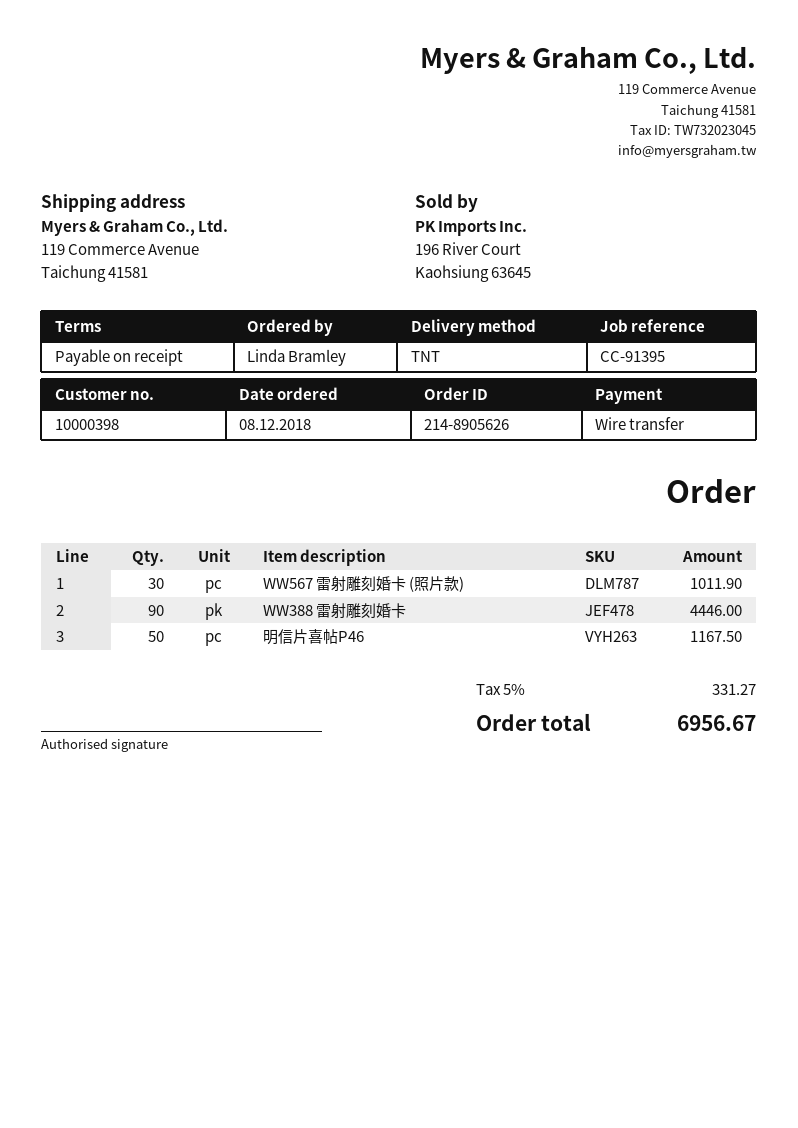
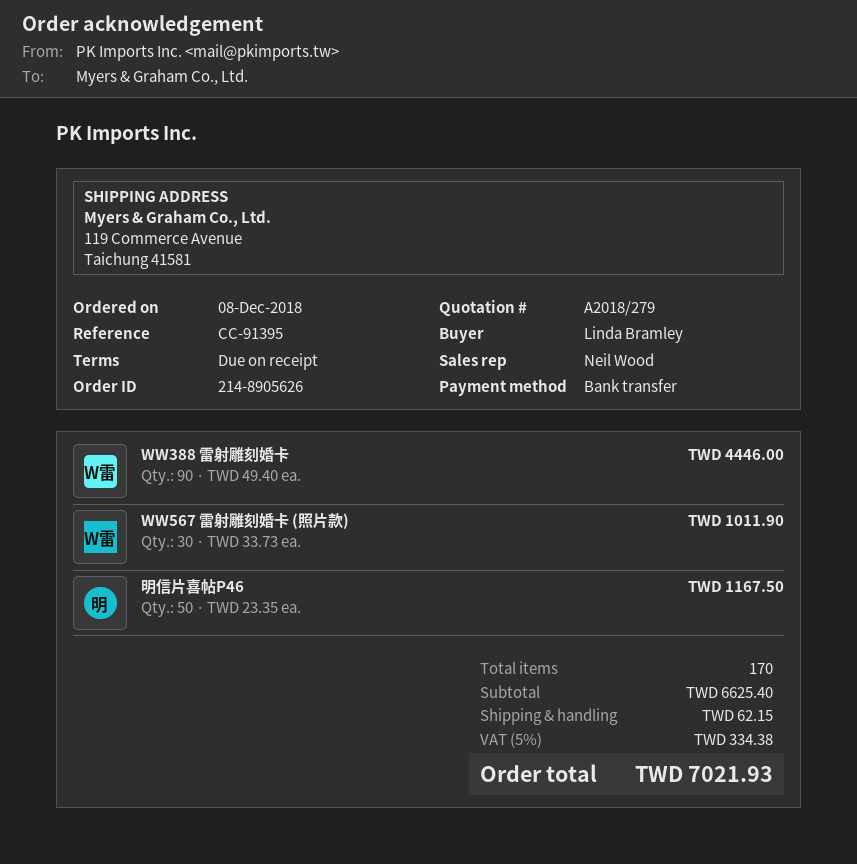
shipping: none -> 62.15
tax: 5% = 331.27 -> 5% = 334.38
total: 6956.67 -> 7021.93

